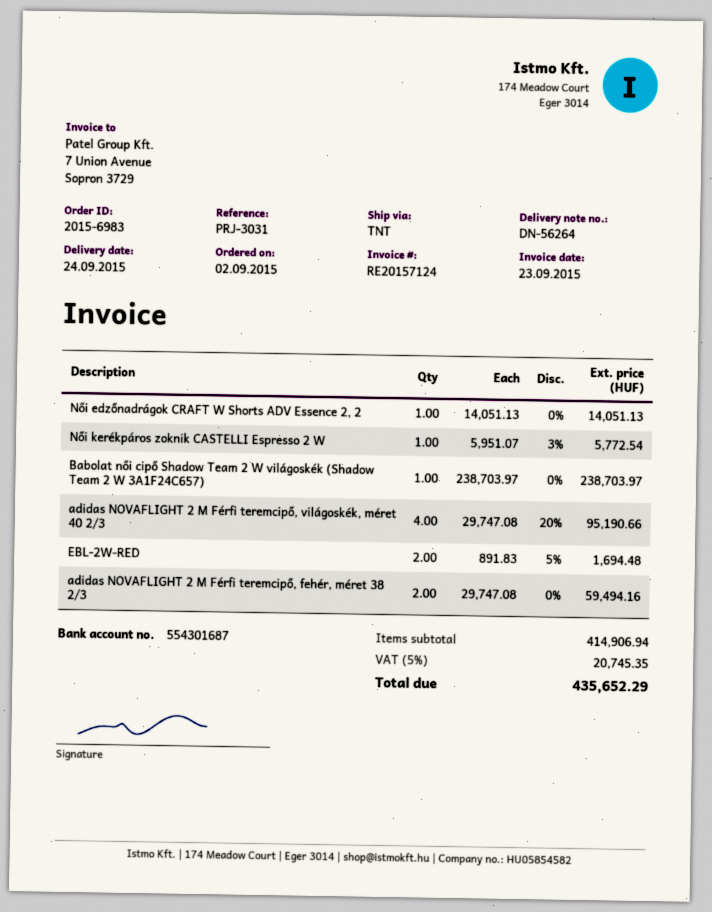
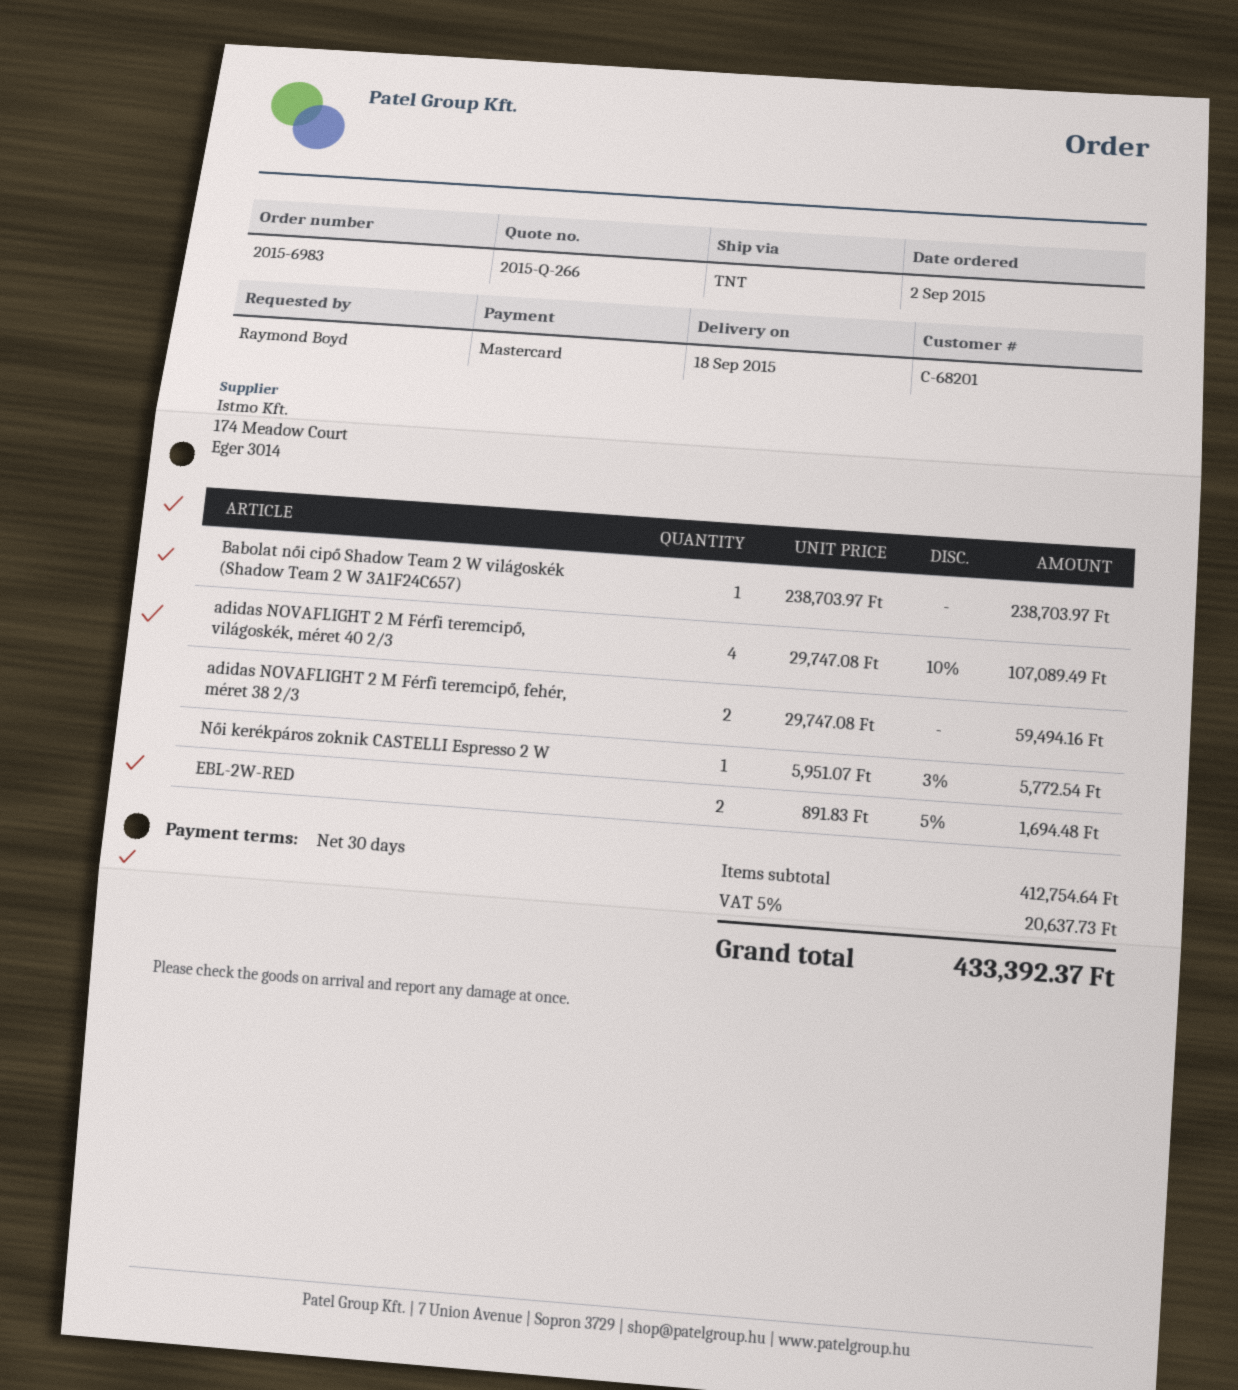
delivery date: 2015-09-24 -> 2015-09-18
Női edzőnadrágok CRAFT W Shorts ADV Essence 2, 2: 1 x 14051.13 = 14051.13 -> none
adidas NOVAFLIGHT 2 M Férfi teremcipő, világoskék, méret 40 2/3: 4 x 29747.08 - 20% = 95190.66 -> 4 x 29747.08 - 10% = 107089.49
subtotal: 414906.94 -> 412754.64
tax: 5% = 20745.35 -> 5% = 20637.73
total: 435652.29 -> 433392.37

